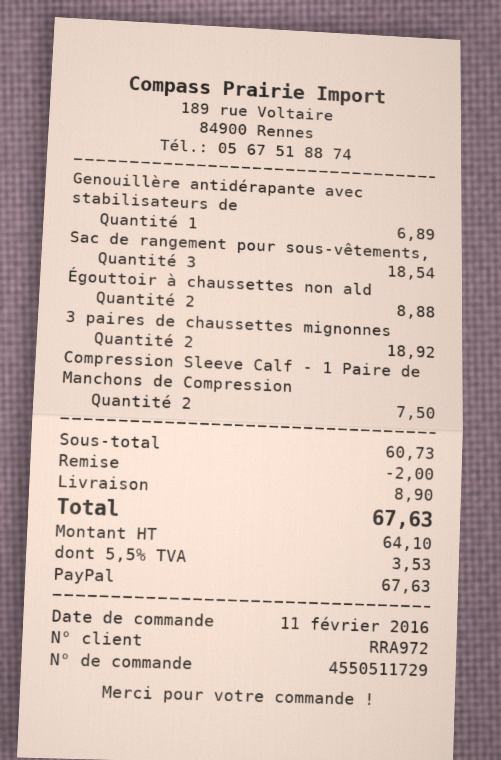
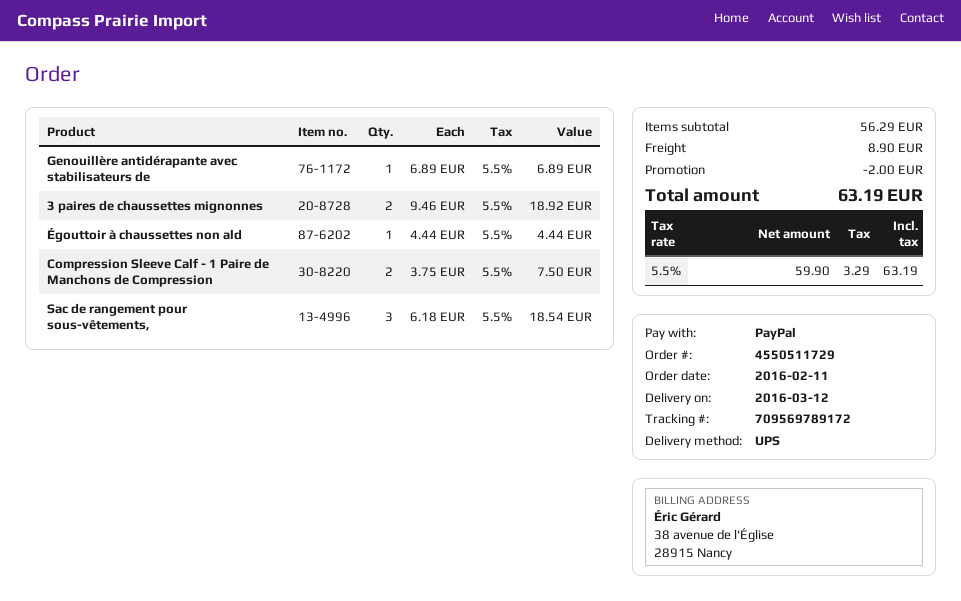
Égouttoir à chaussettes non ald: 2 for 8.88 -> 1 for 4.44
subtotal: 60.73 -> 56.29
net: 64.10 -> 59.90
tax: 5.5% = 3.53 -> 5.5% = 3.29
total: 67.63 -> 63.19

